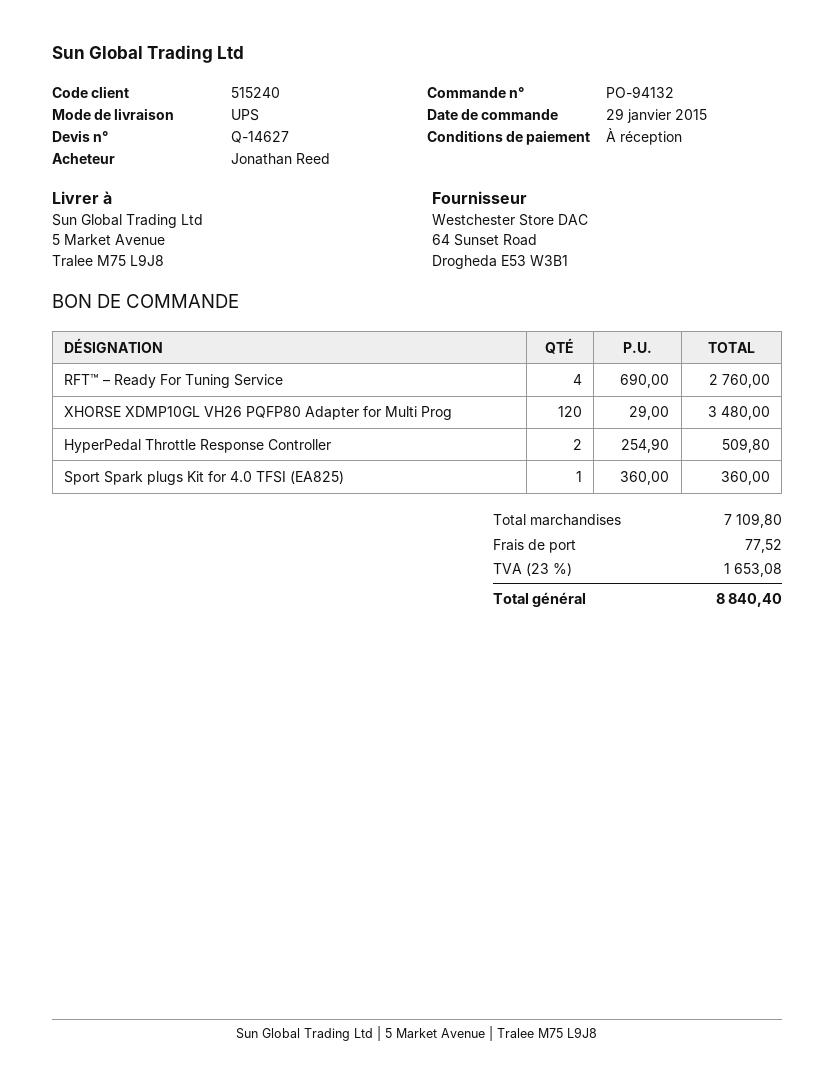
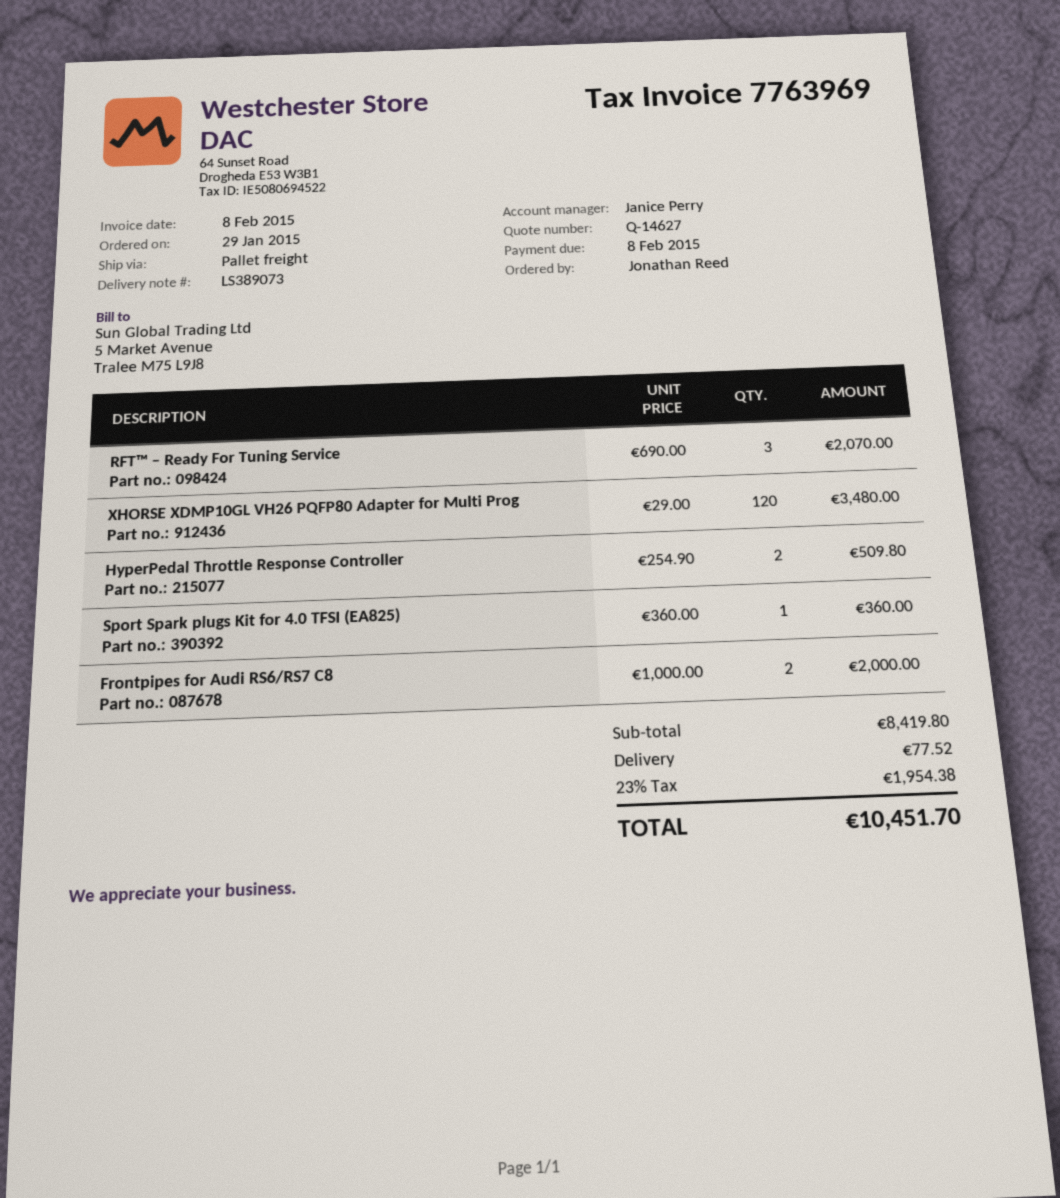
shipping method: UPS -> pallet freight
RFT™ – Ready For Tuning Service: 4 x 690.00 = 2760.00 -> 3 x 690.00 = 2070.00
Frontpipes for Audi RS6/RS7 C8: none -> 2 x 1000.00 = 2000.00
subtotal: 7109.80 -> 8419.80
tax: 23% = 1653.08 -> 23% = 1954.38
total: 8840.40 -> 10451.70

